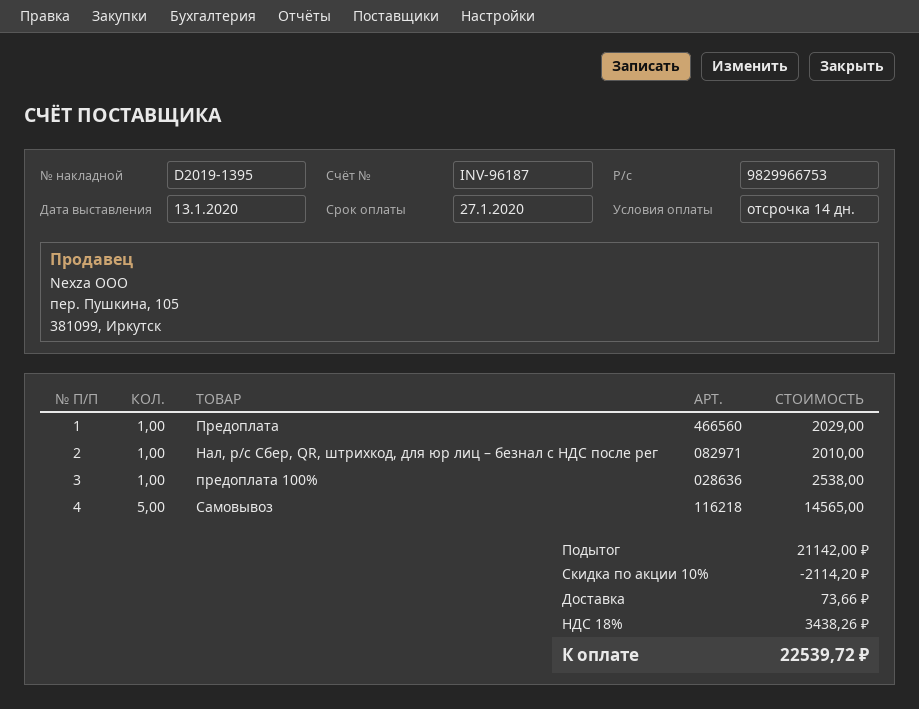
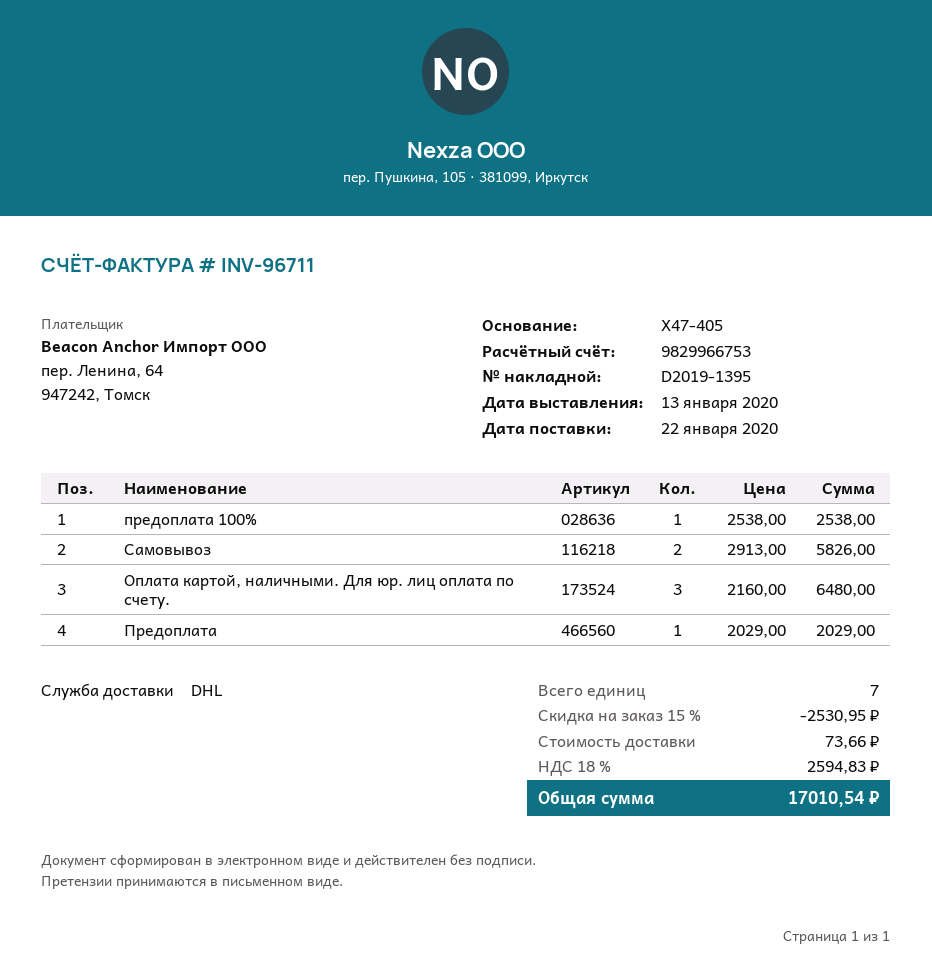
invoice number: INV-96187 -> INV-96711
Нал, р/с Сбер, QR, штрихкод, для юр лиц – безнал с НДС после рег: 1 for 2010.00 -> none
Самовывоз: 5 for 14565.00 -> 2 for 5826.00
Оплата картой, наличными. Для юр. лиц оплата по счету.: none -> 3 for 6480.00
discount: 10% = 2114.20 -> 15% = 2530.95
tax: 18% = 3438.26 -> 18% = 2594.83
total: 22539.72 -> 17010.54

